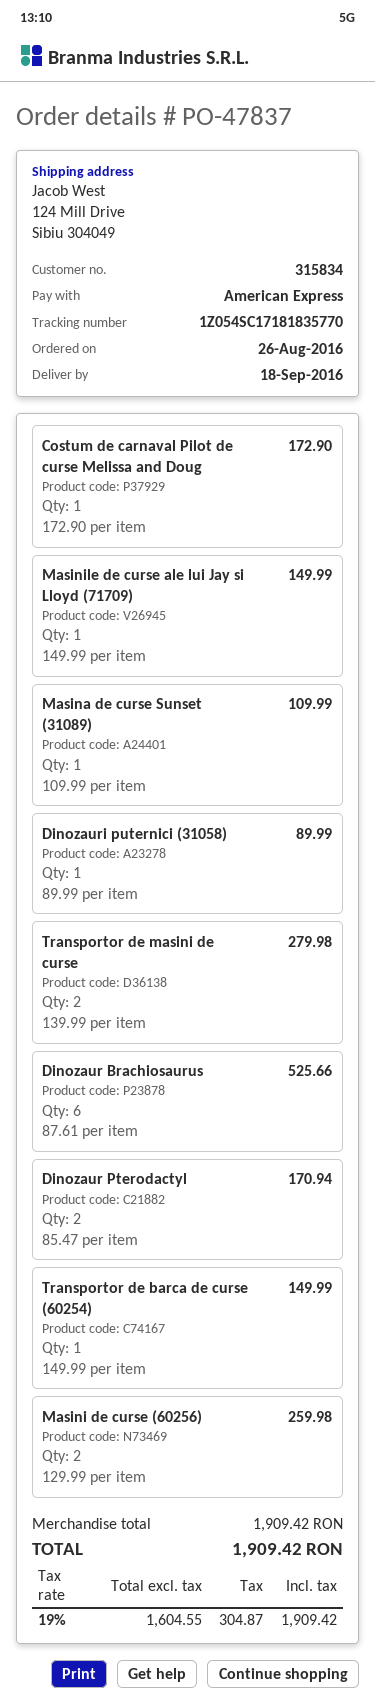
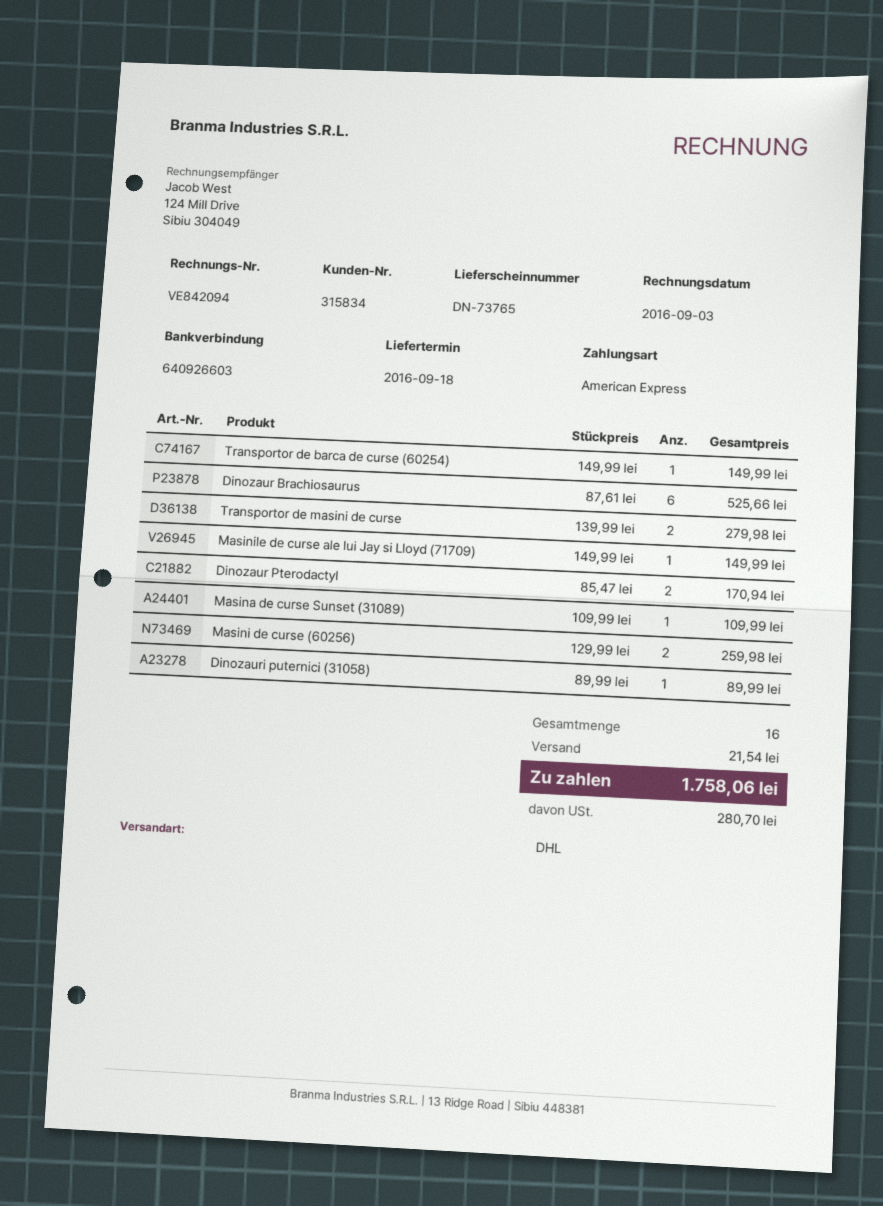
Costum de carnaval Pilot de curse Melissa and Doug: 1 x 172.90 = 172.90 -> none
shipping: none -> 21.54
tax: 304.87 -> 280.70
total: 1909.42 -> 1758.06

